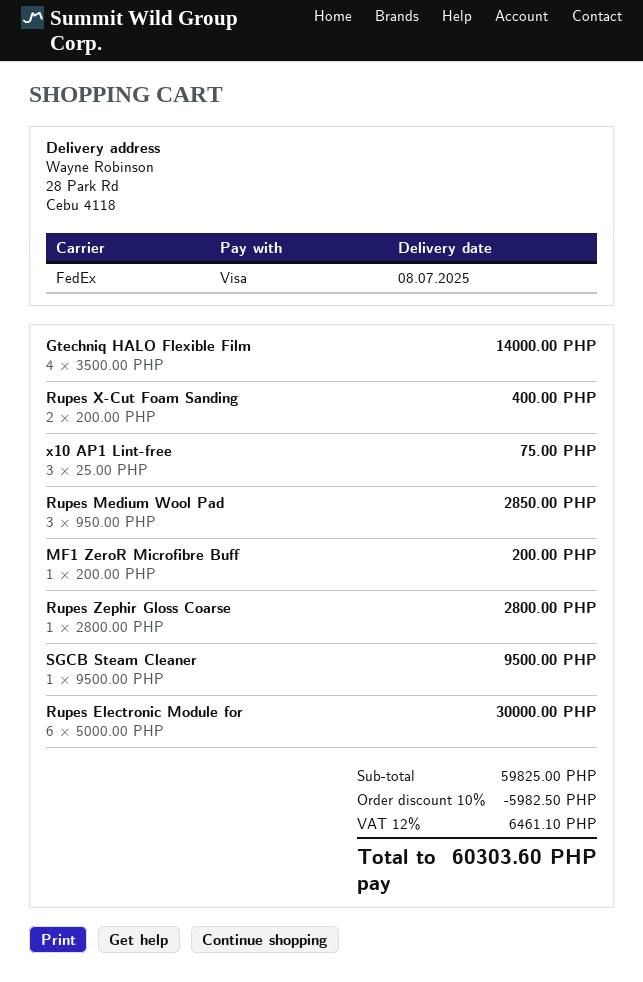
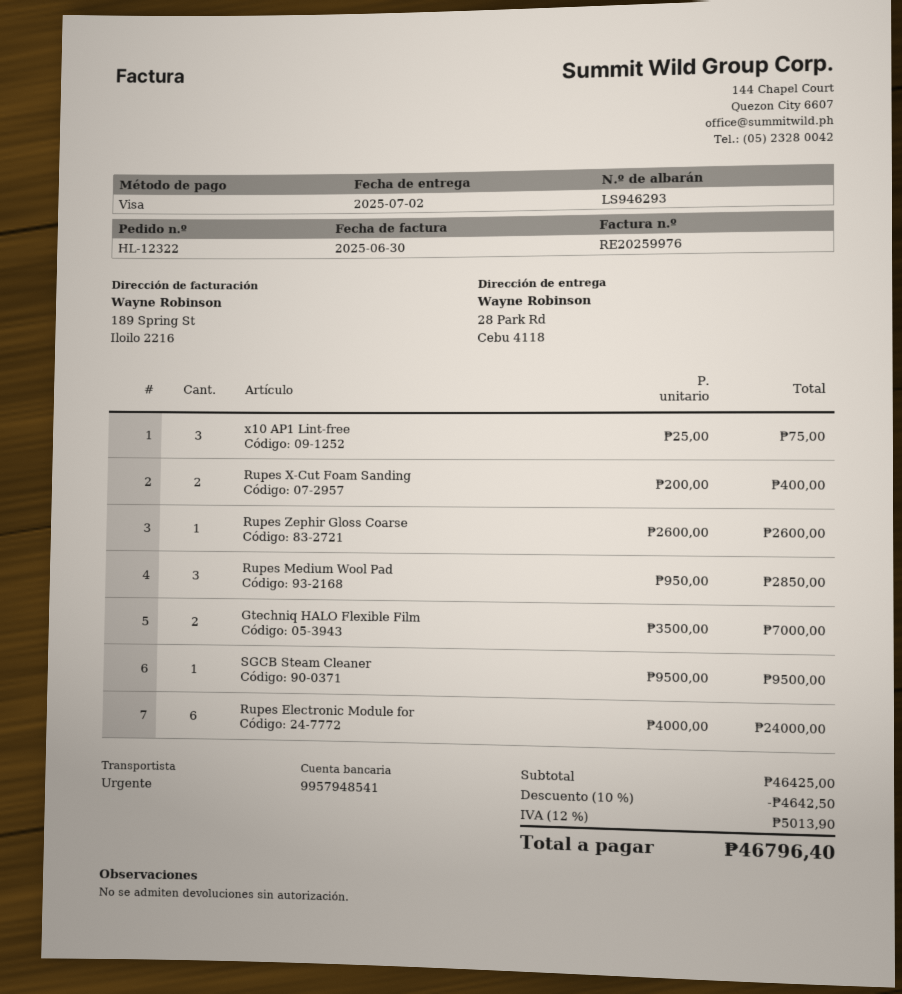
delivery date: 2025-07-08 -> 2025-07-02
shipping method: FedEx -> express
Gtechniq HALO Flexible Film: 4 x 3500.00 = 14000.00 -> 2 x 3500.00 = 7000.00
MF1 ZeroR Microfibre Buff: 1 x 200.00 = 200.00 -> none
Rupes Zephir Gloss Coarse: 1 x 2800.00 = 2800.00 -> 1 x 2600.00 = 2600.00
Rupes Electronic Module for: 6 x 5000.00 = 30000.00 -> 6 x 4000.00 = 24000.00
subtotal: 59825.00 -> 46425.00
discount: 10% = 5982.50 -> 10% = 4642.50
tax: 12% = 6461.10 -> 12% = 5013.90
total: 60303.60 -> 46796.40

